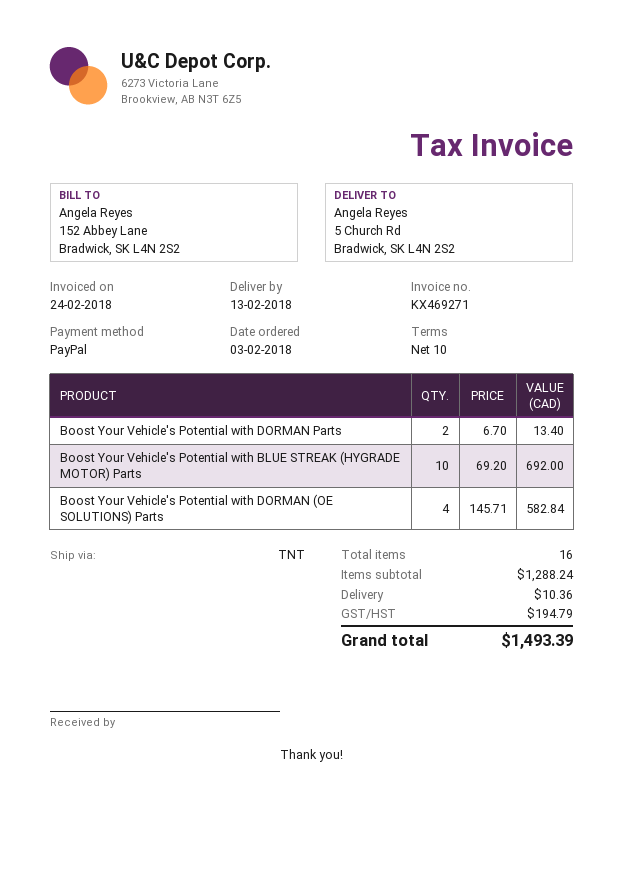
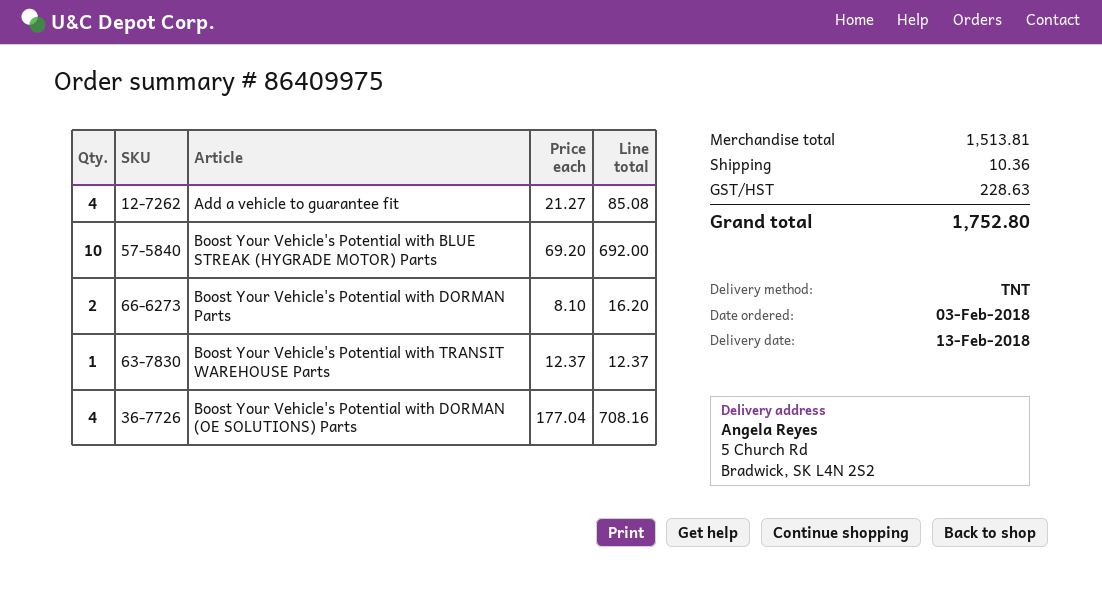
Boost Your Vehicle's Potential with DORMAN Parts: 2 x 6.70 = 13.40 -> 2 x 8.10 = 16.20
Boost Your Vehicle's Potential with DORMAN (OE SOLUTIONS) Parts: 4 x 145.71 = 582.84 -> 4 x 177.04 = 708.16
Add a vehicle to guarantee fit: none -> 4 x 21.27 = 85.08
Boost Your Vehicle's Potential with TRANSIT WAREHOUSE Parts: none -> 1 x 12.37 = 12.37
subtotal: 1288.24 -> 1513.81
tax: 194.79 -> 228.63
total: 1493.39 -> 1752.80

